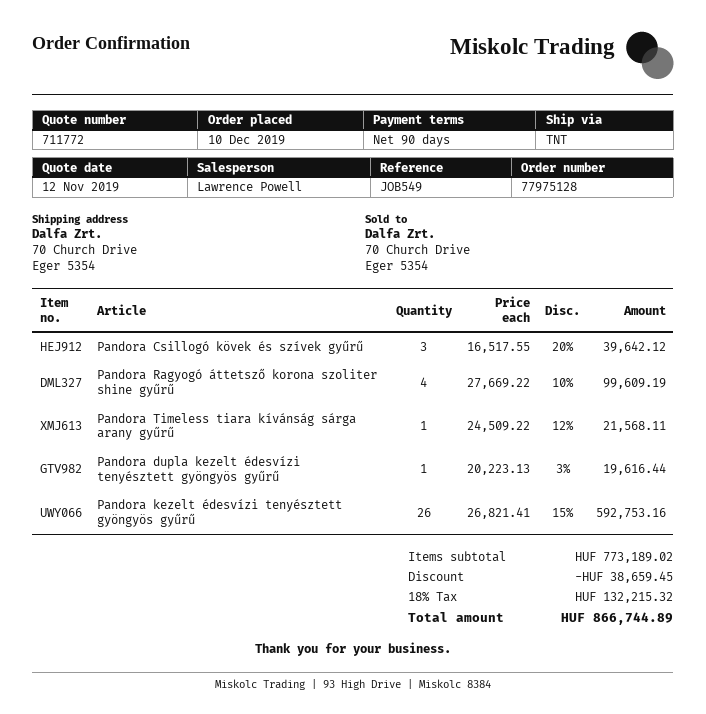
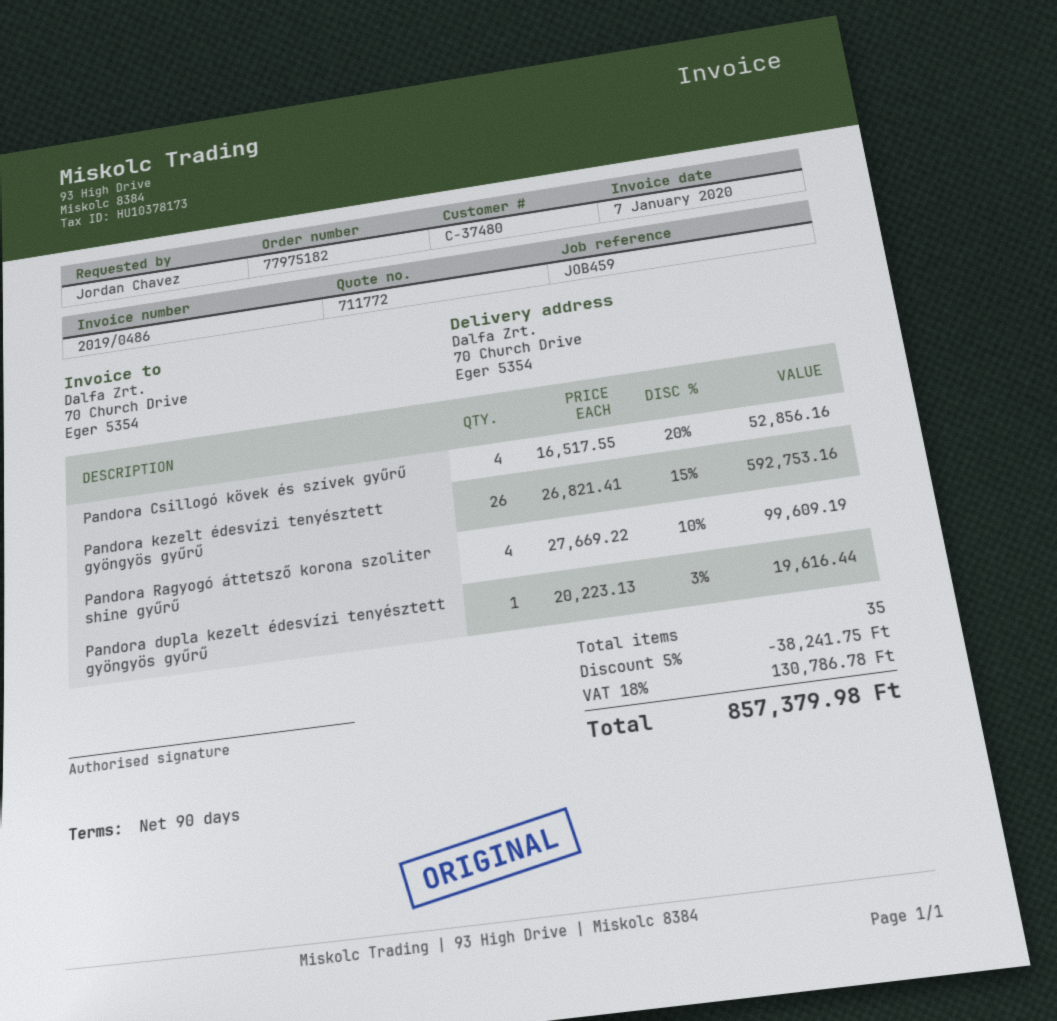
order number: 77975128 -> 77975182
reference: JOB549 -> JOB459
Pandora Csillogó kövek és szívek gyűrű: 3 x 16517.55 - 20% = 39642.12 -> 4 x 16517.55 - 20% = 52856.16
Pandora Timeless tiara kívánság sárga arany gyűrű: 1 x 24509.22 - 12% = 21568.11 -> none
discount: 38659.45 -> 38241.75
tax: 18% = 132215.32 -> 18% = 130786.78
total: 866744.89 -> 857379.98

